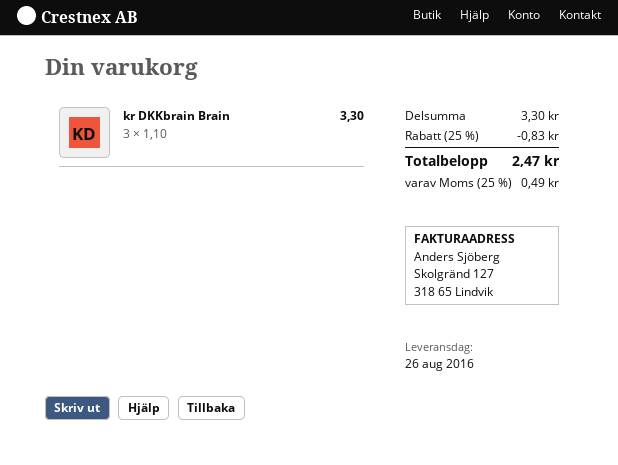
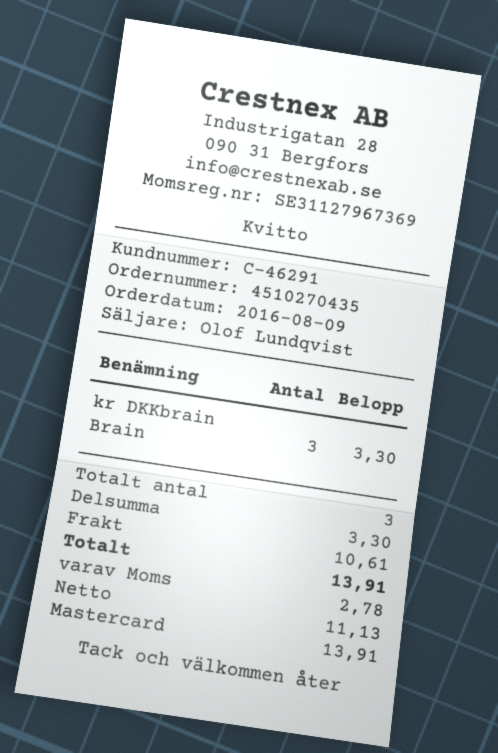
discount: 25% = 0.83 -> none
shipping: none -> 10.61
tax: 0.49 -> 2.78
total: 2.47 -> 13.91

